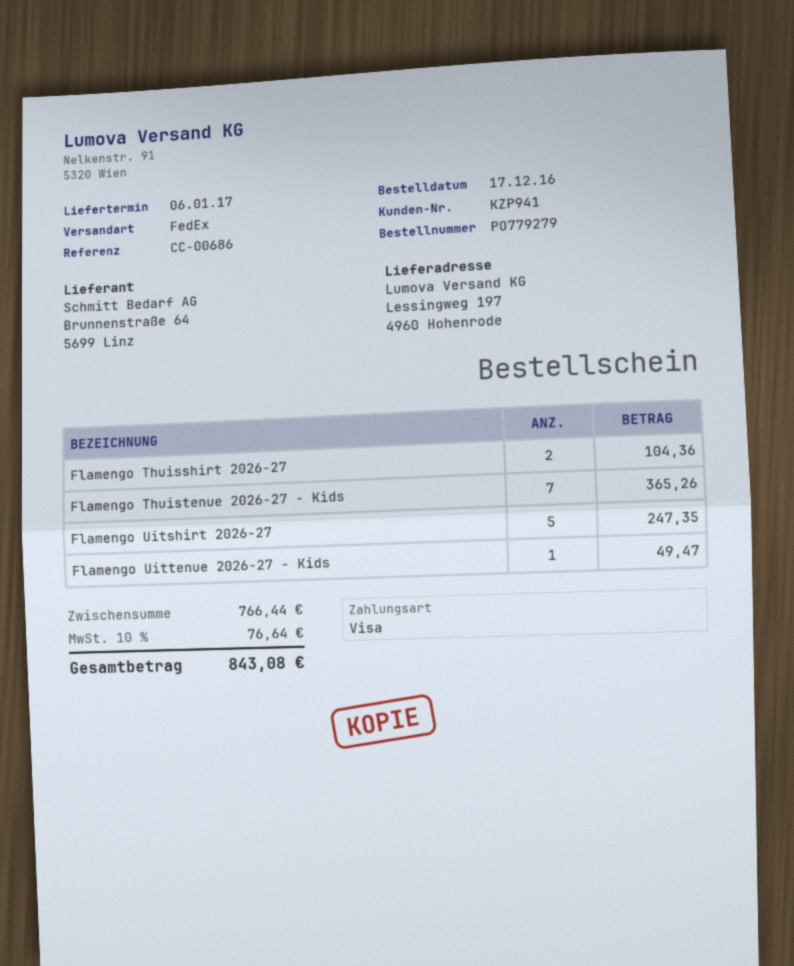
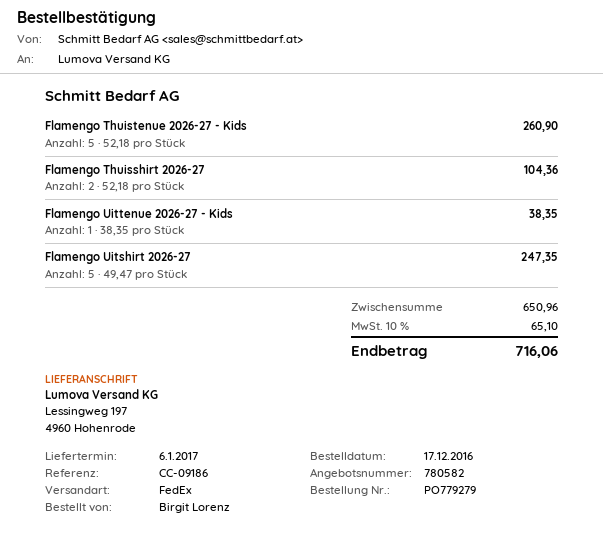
reference: CC-00686 -> CC-09186
Flamengo Thuistenue 2026-27 - Kids: 7 for 365.26 -> 5 for 260.90
Flamengo Uittenue 2026-27 - Kids: 1 for 49.47 -> 1 for 38.35
subtotal: 766.44 -> 650.96
tax: 10% = 76.64 -> 10% = 65.10
total: 843.08 -> 716.06

